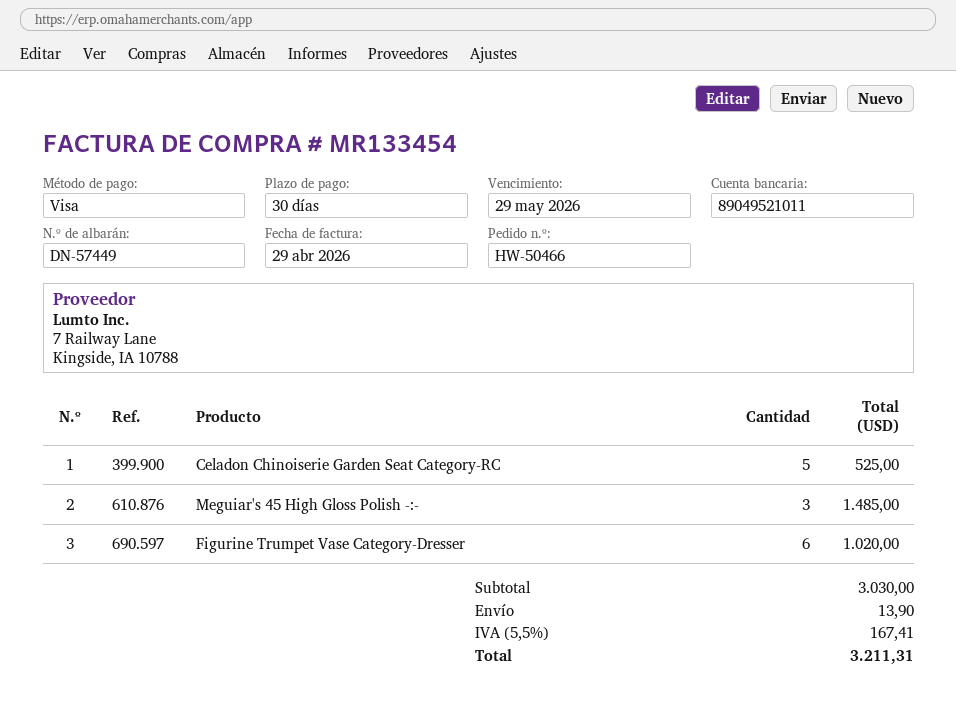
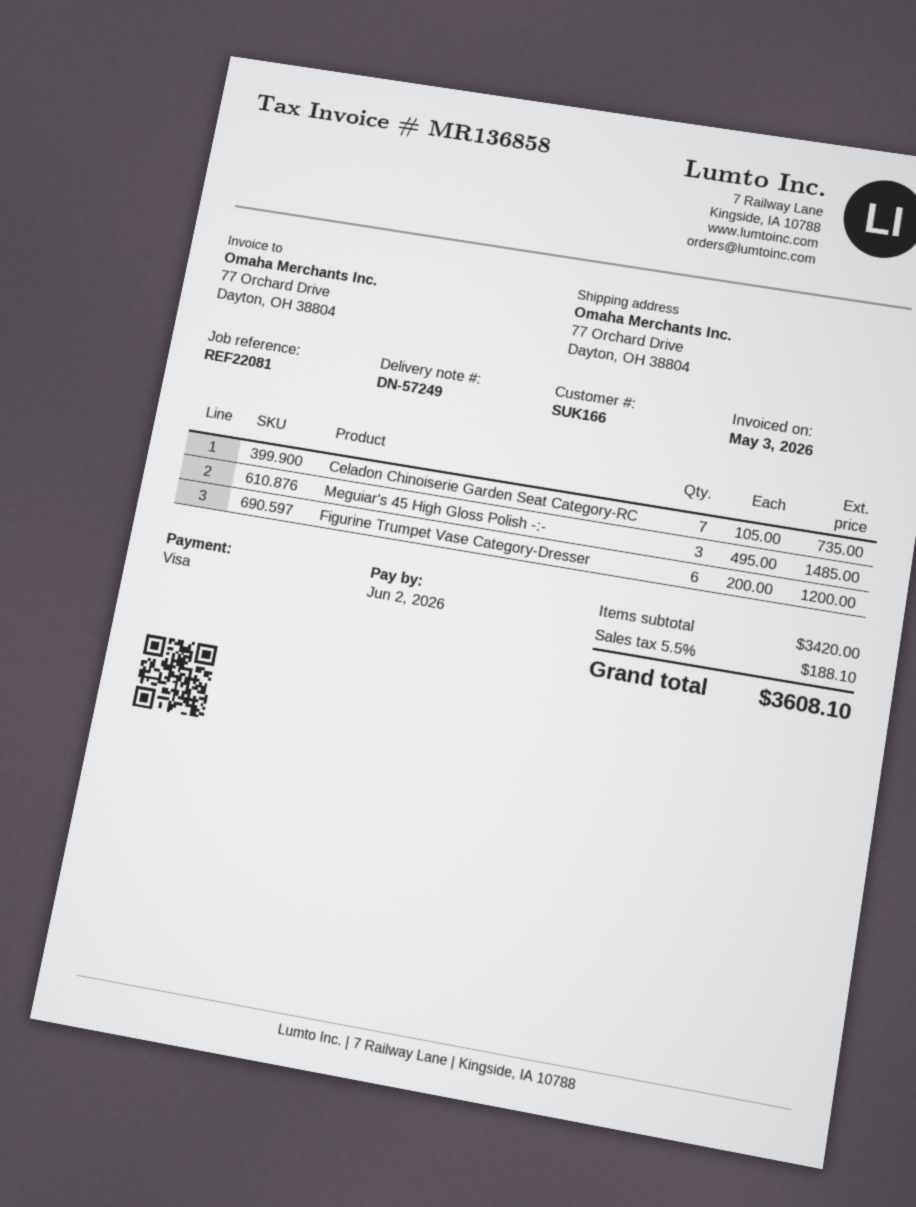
delivery note number: DN-57449 -> DN-57249
invoice number: MR133454 -> MR136858
invoice date: 2026-04-29 -> 2026-05-03
due date: 2026-05-29 -> 2026-06-02
Celadon Chinoiserie Garden Seat Category-RC: 5 for 525.00 -> 7 for 735.00
Figurine Trumpet Vase Category-Dresser: 6 for 1020.00 -> 6 for 1200.00
subtotal: 3030.00 -> 3420.00
shipping: 13.90 -> none
tax: 5.5% = 167.41 -> 5.5% = 188.10
total: 3211.31 -> 3608.10

